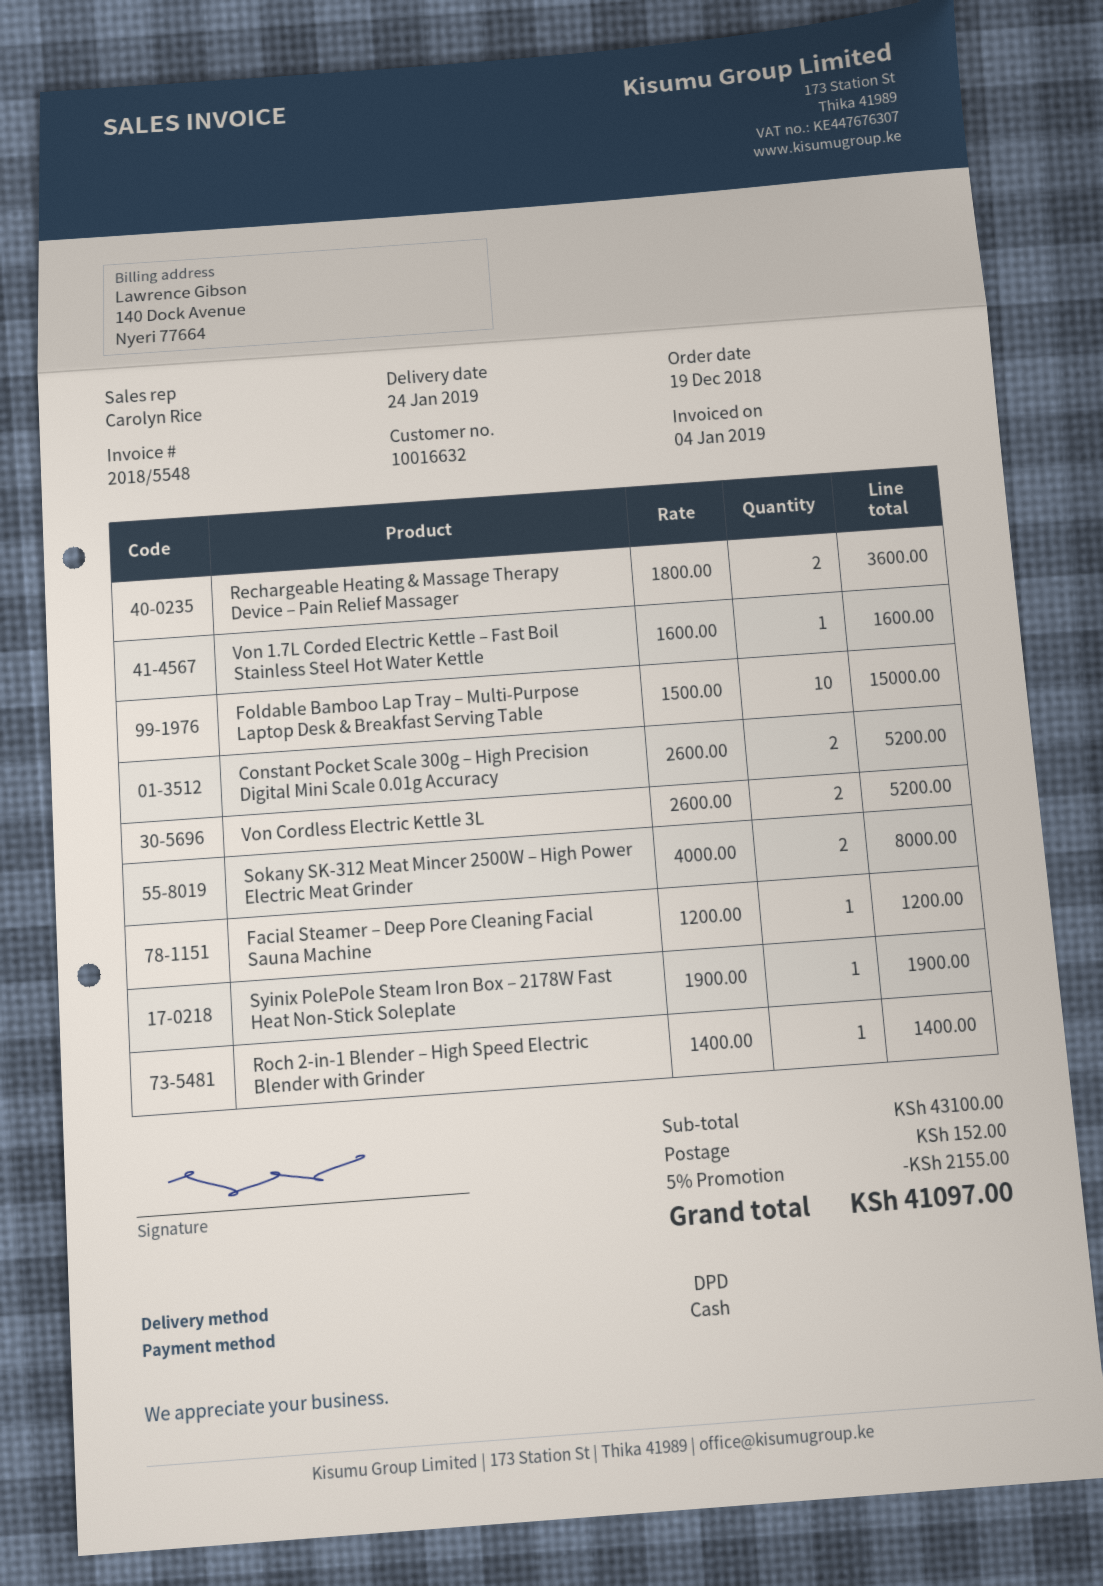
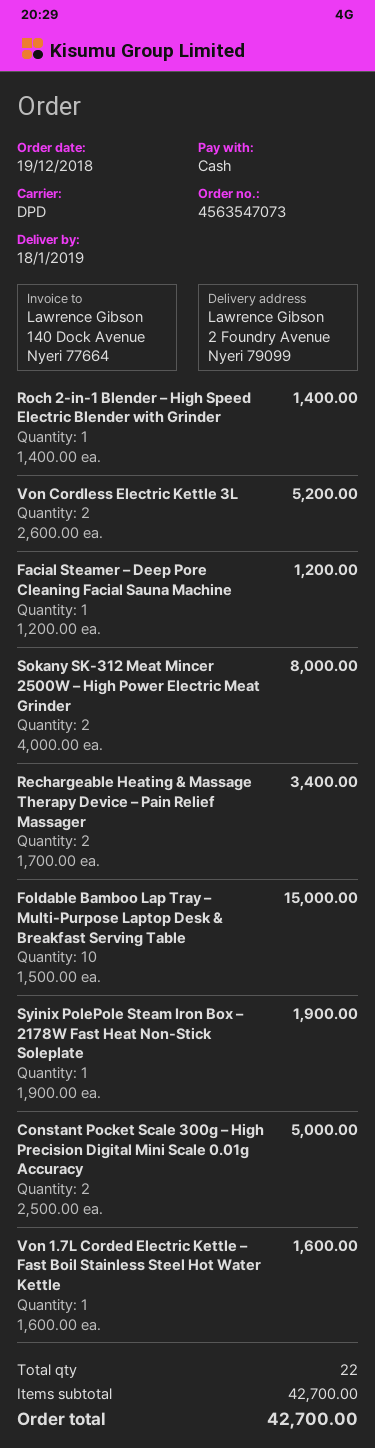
delivery date: 2019-01-24 -> 2019-01-18
Rechargeable Heating & Massage Therapy Device – Pain Relief Massager: 2 x 1800.00 = 3600.00 -> 2 x 1700.00 = 3400.00
Constant Pocket Scale 300g – High Precision Digital Mini Scale 0.01g Accuracy: 2 x 2600.00 = 5200.00 -> 2 x 2500.00 = 5000.00
subtotal: 43100.00 -> 42700.00
discount: 5% = 2155.00 -> none
shipping: 152.00 -> none
total: 41097.00 -> 42700.00

